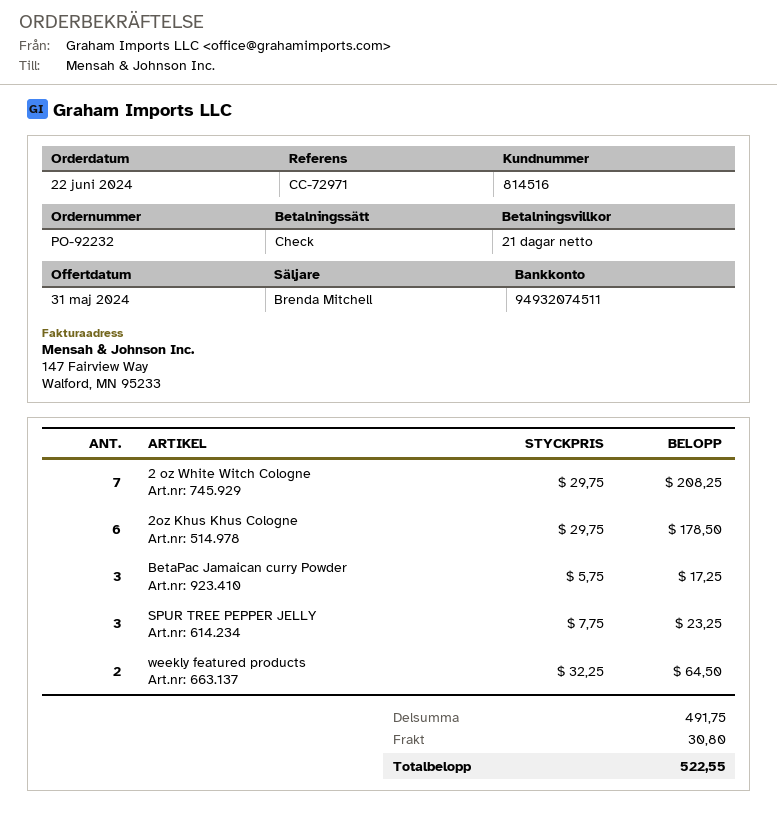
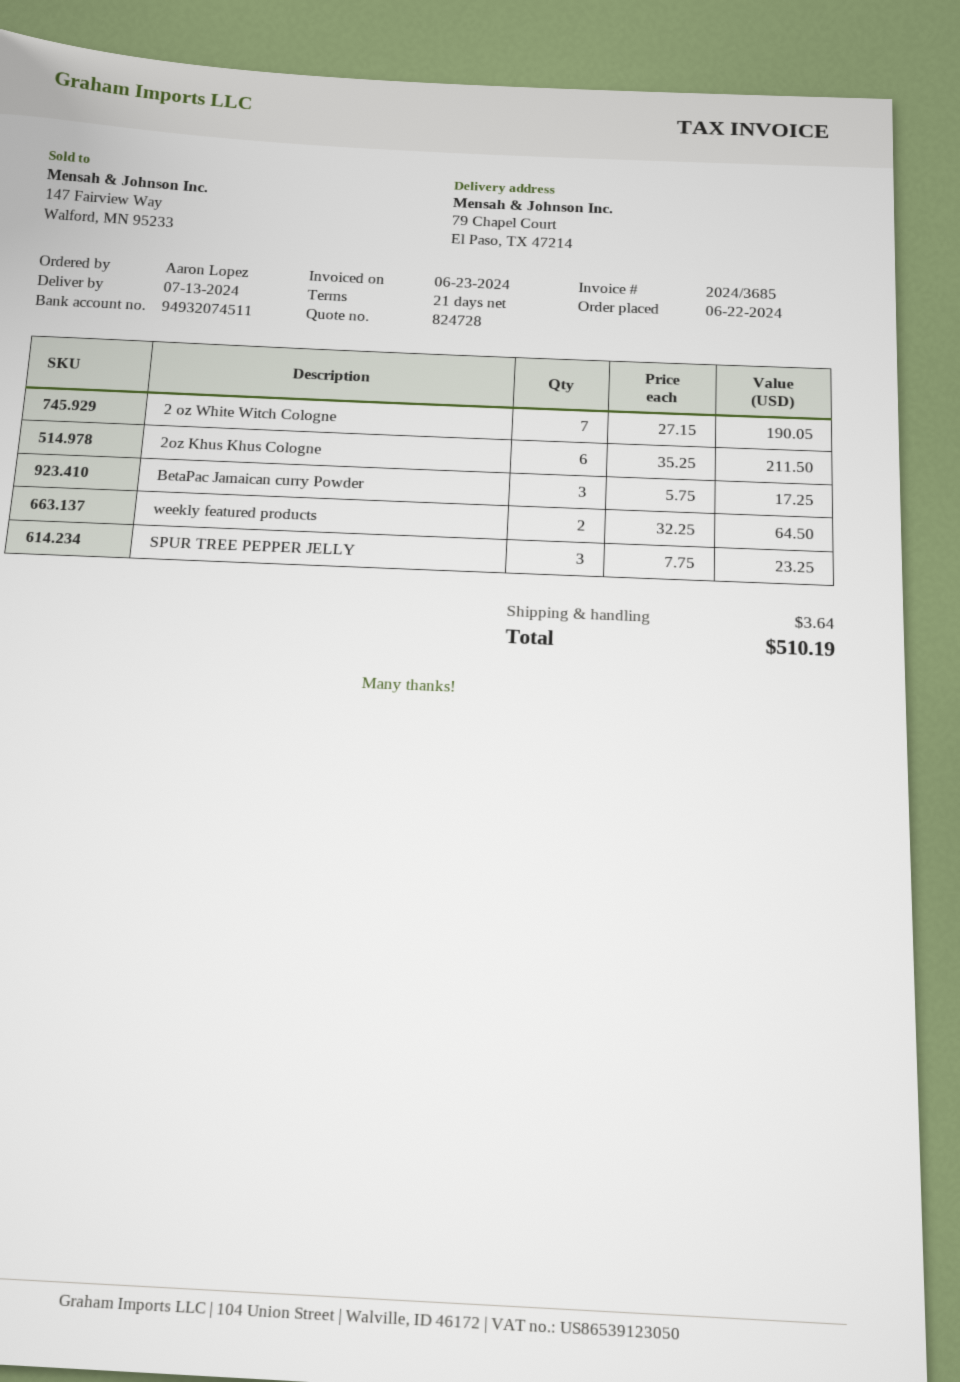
2 oz White Witch Cologne: 7 x 29.75 = 208.25 -> 7 x 27.15 = 190.05
2oz Khus Khus Cologne: 6 x 29.75 = 178.50 -> 6 x 35.25 = 211.50
shipping: 30.80 -> 3.64
total: 522.55 -> 510.19

